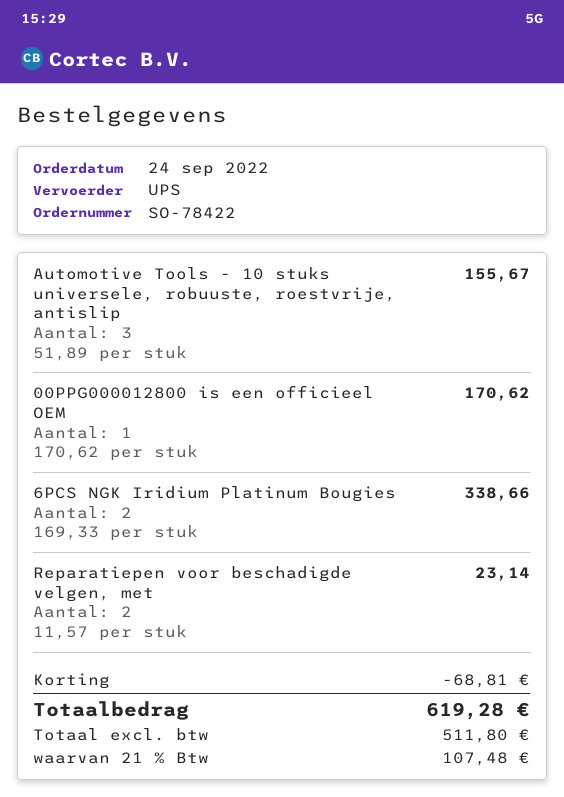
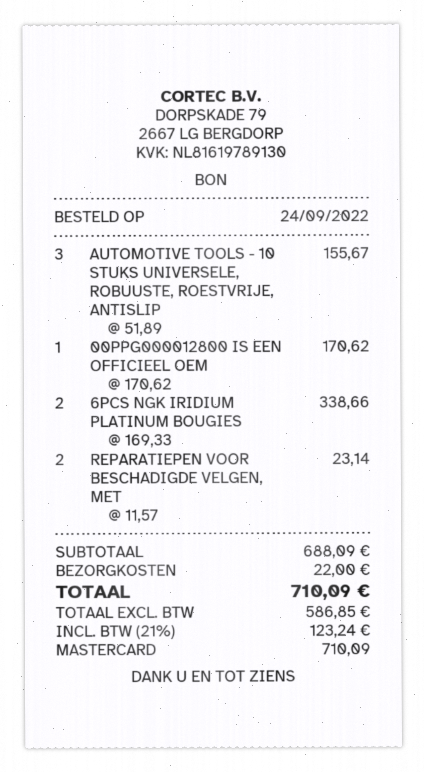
discount: 68.81 -> none
shipping: none -> 22.00
net: 511.80 -> 586.85
tax: 21% = 107.48 -> 21% = 123.24
total: 619.28 -> 710.09

